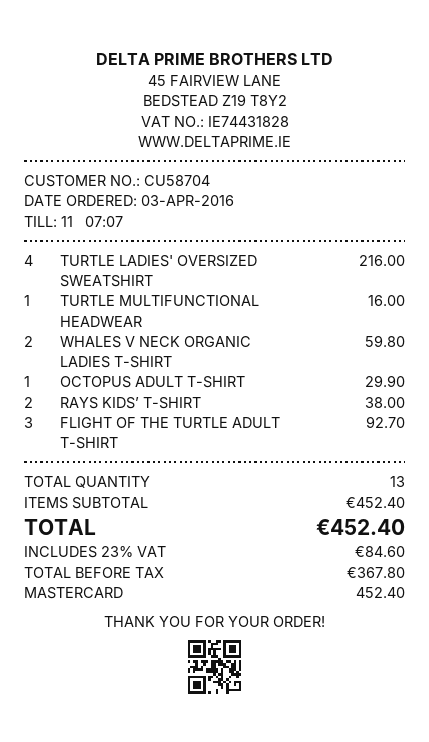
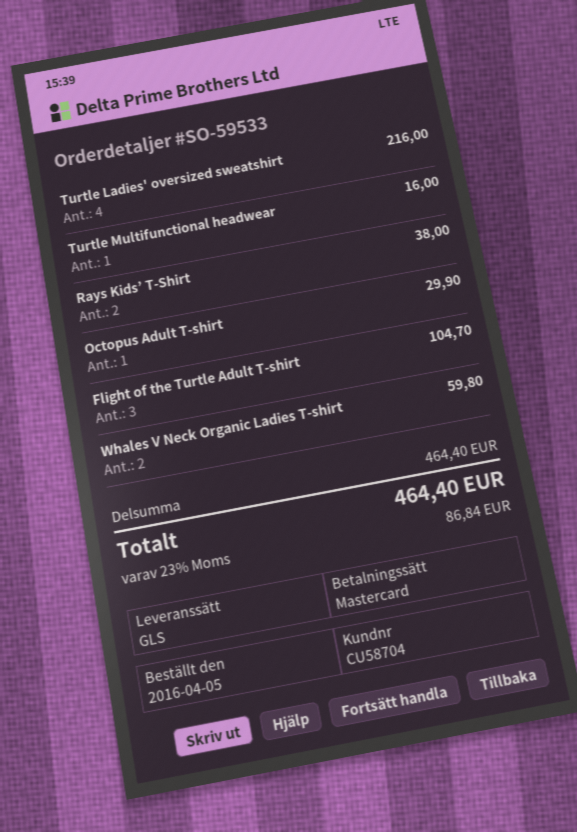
order date: 2016-04-03 -> 2016-04-05
FLIGHT OF THE TURTLE ADULT T-SHIRT: 3 for 92.70 -> 3 for 104.70
subtotal: 452.40 -> 464.40
tax: 23% = 84.60 -> 23% = 86.84
total: 452.40 -> 464.40

